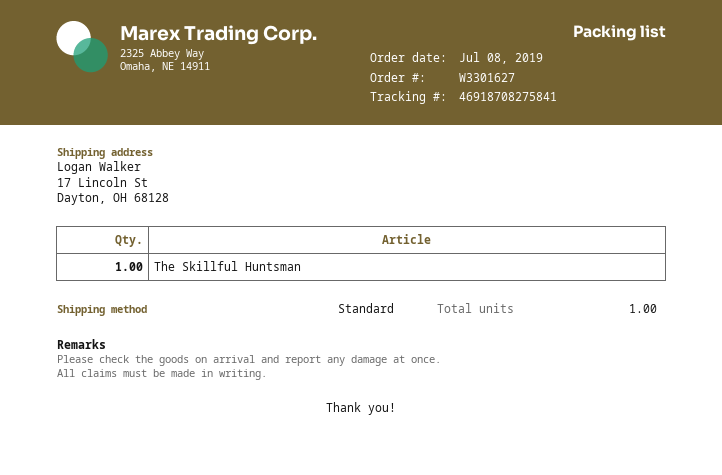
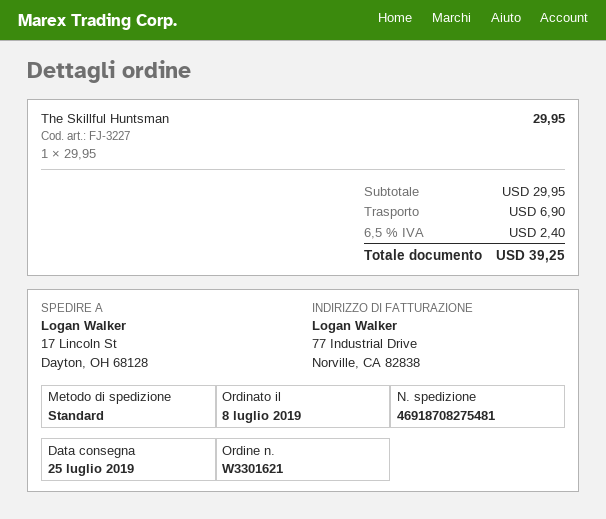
order number: W3301627 -> W3301621
tracking number: 46918708275841 -> 46918708275481

